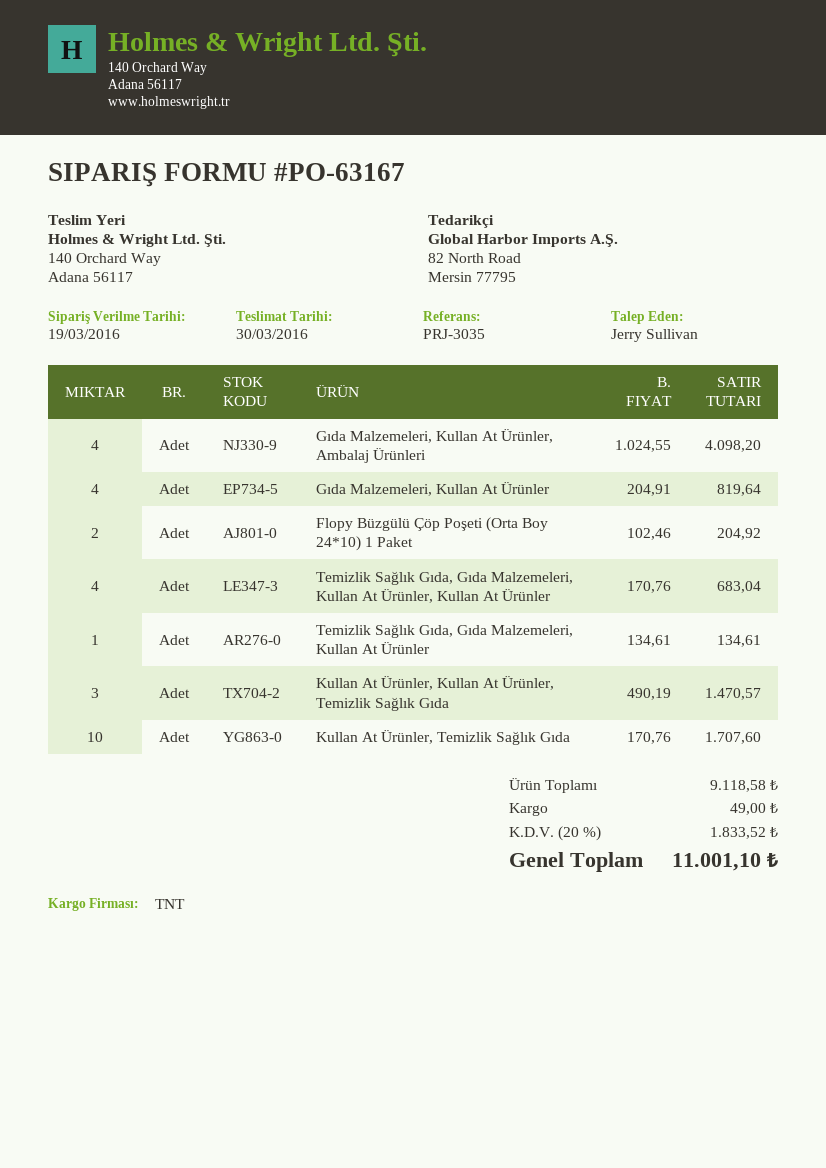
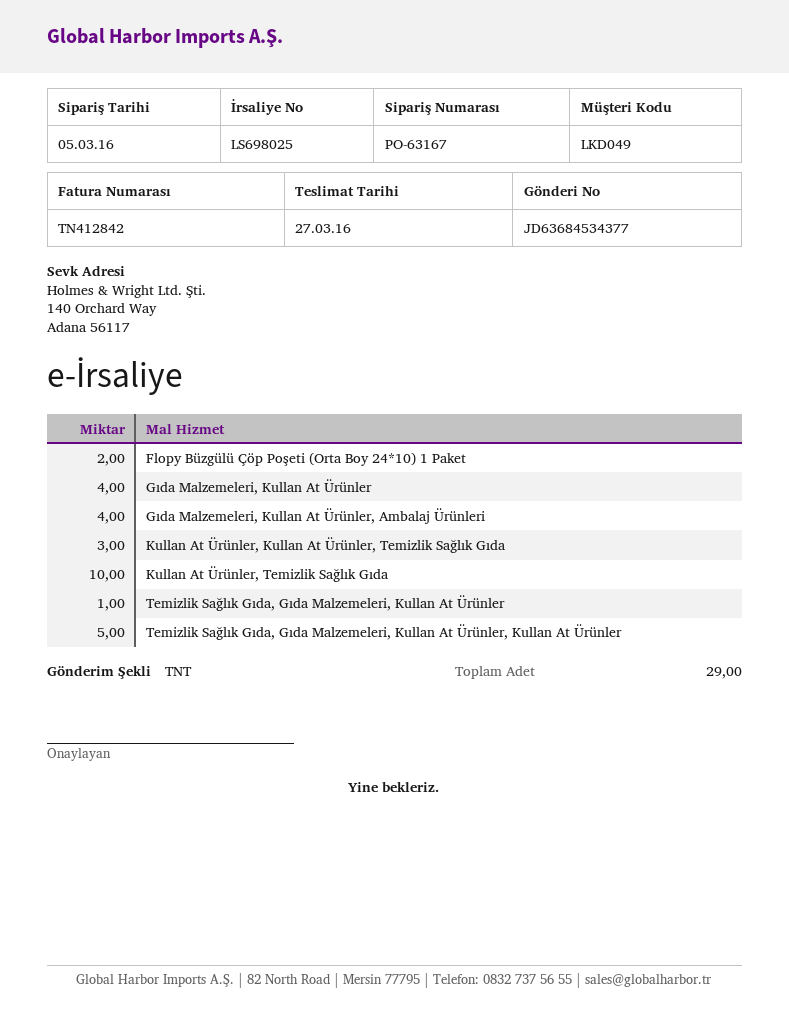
order date: 2016-03-19 -> 2016-03-05
delivery date: 2016-03-30 -> 2016-03-27
Temizlik Sağlık Gıda, Gıda Malzemeleri, Kullan At Ürünler, Kullan At Ürünler: 4 -> 5

